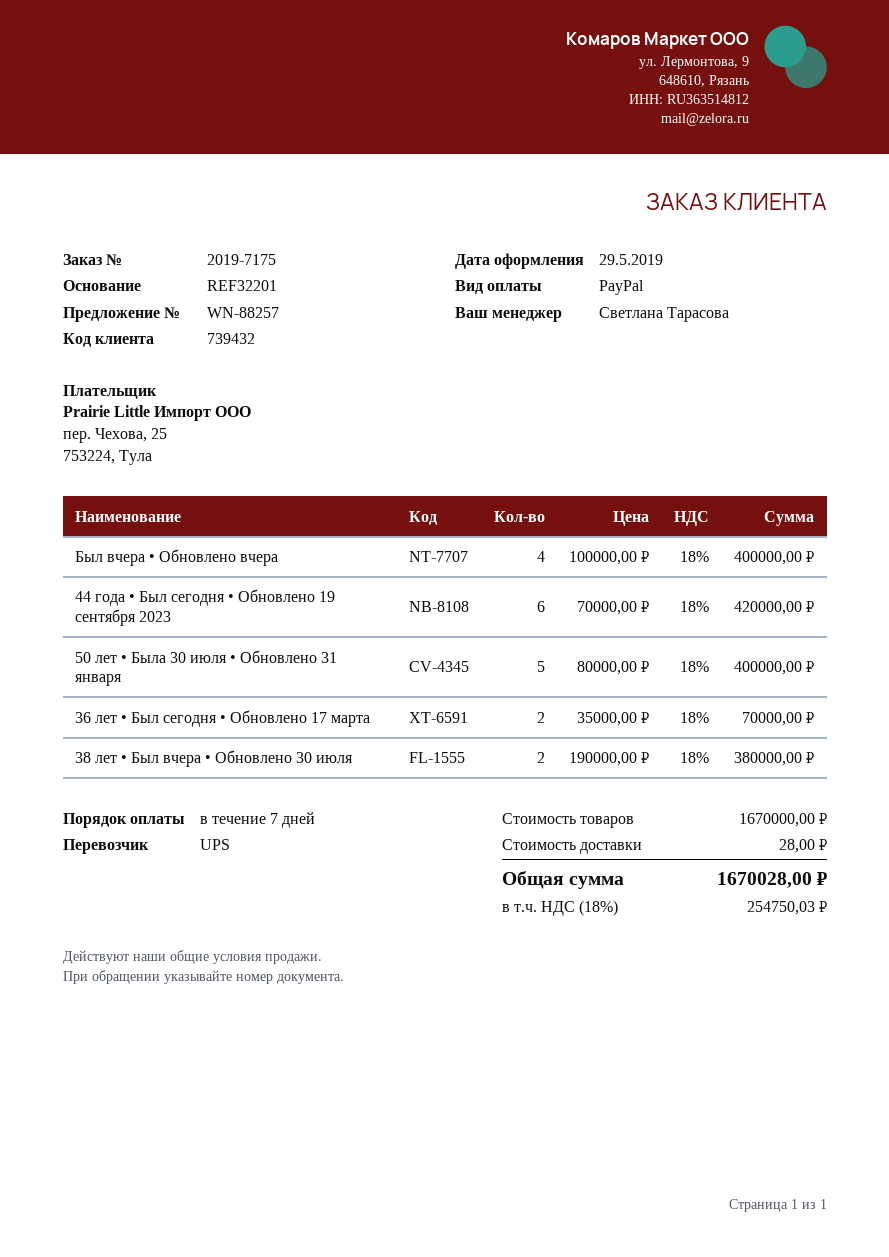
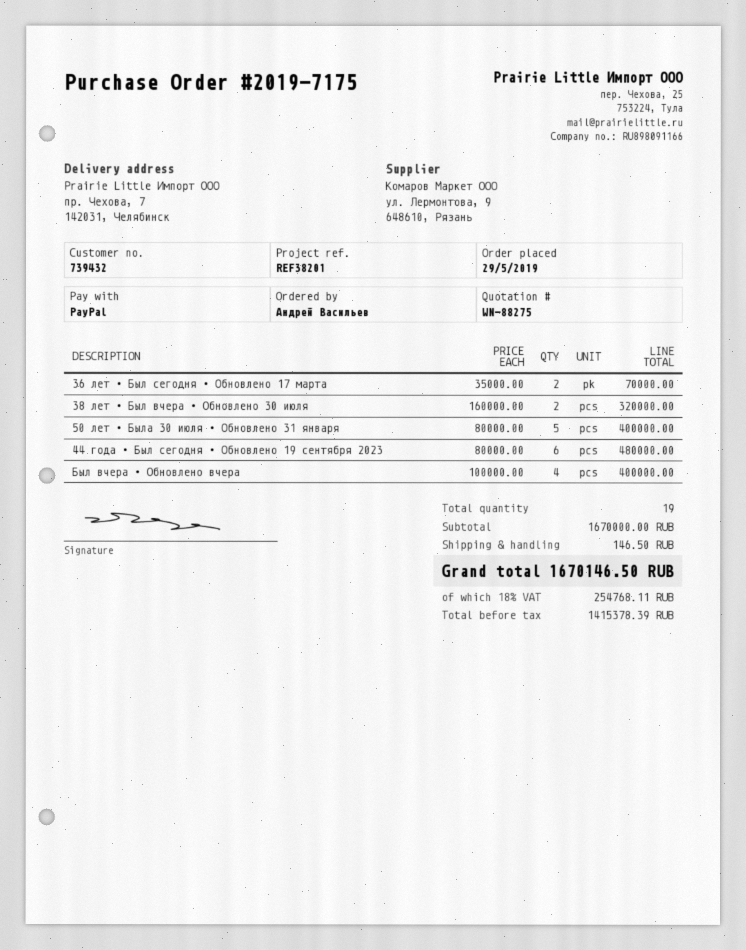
quote number: WN-88257 -> WN-88275
reference: REF32201 -> REF38201
44 года • Был сегодня • Обновлено 19 сентября 2023: 6 x 70000.00 = 420000.00 -> 6 x 80000.00 = 480000.00
38 лет • Был вчера • Обновлено 30 июля: 2 x 190000.00 = 380000.00 -> 2 x 160000.00 = 320000.00
shipping: 28.00 -> 146.50
tax: 18% = 254750.03 -> 18% = 254768.11
total: 1670028.00 -> 1670146.50

